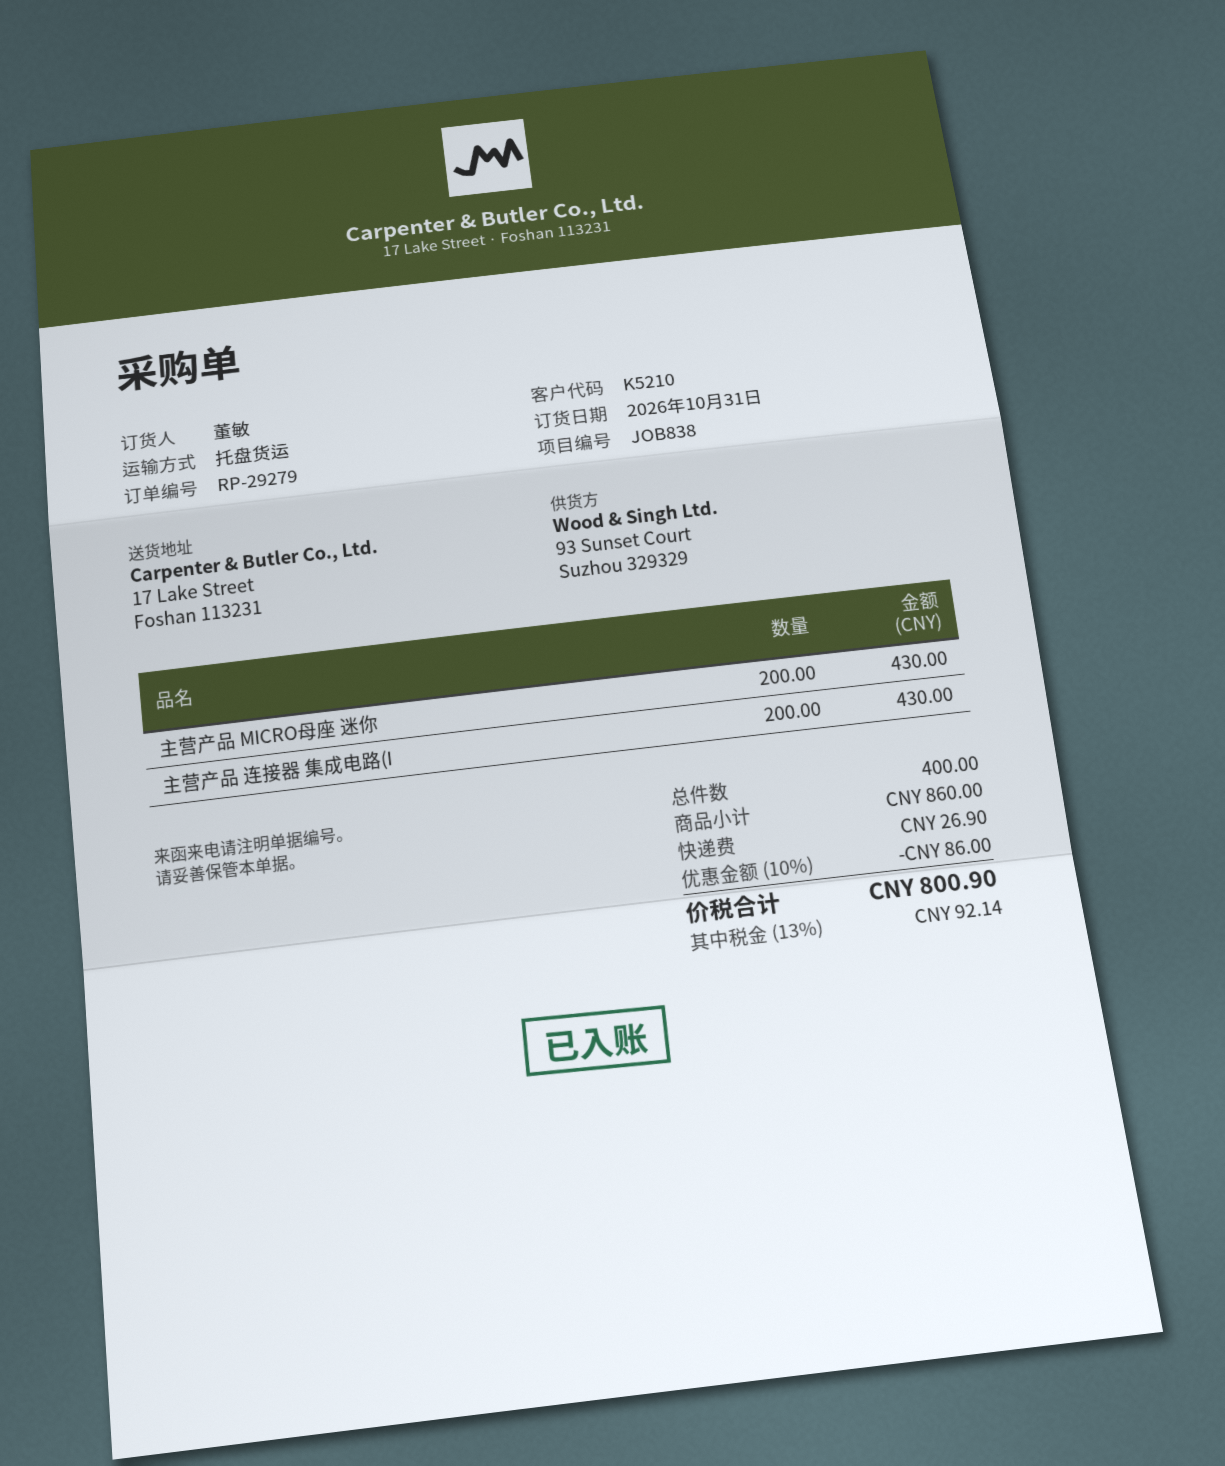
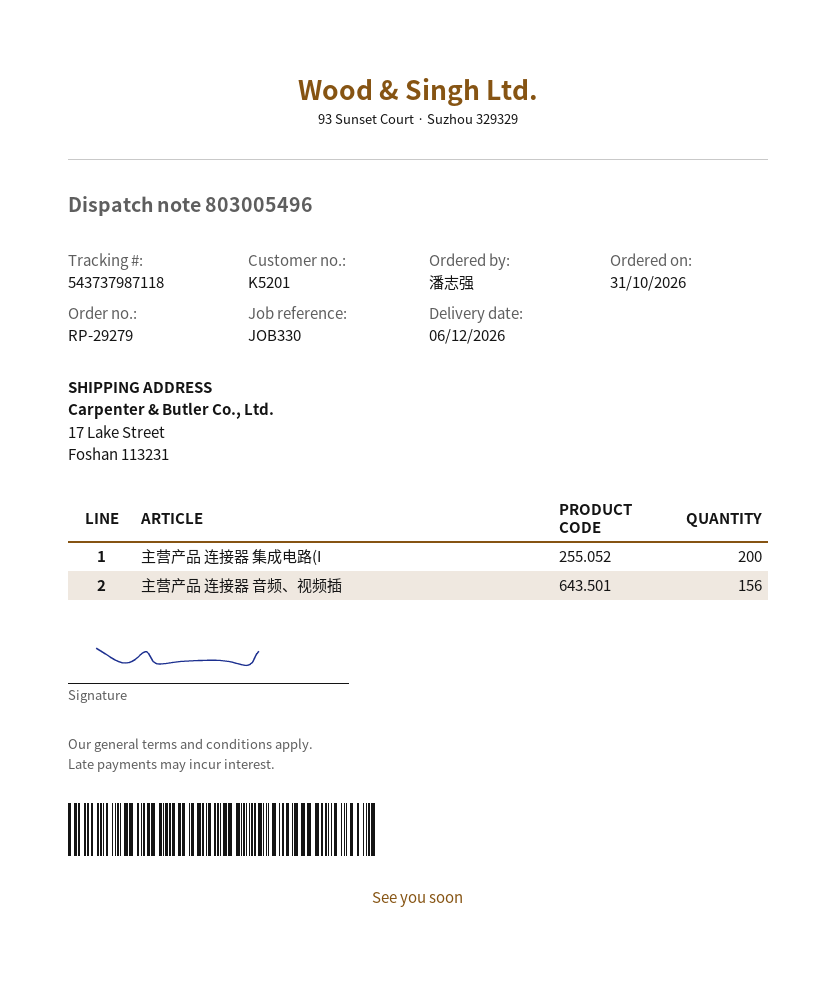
customer number: K5210 -> K5201
reference: JOB838 -> JOB330
ordered by: 董敏 -> 潘志强
主营产品 MICRO母座 迷你: 200 -> none
主营产品 连接器 音频、视频插: none -> 156

